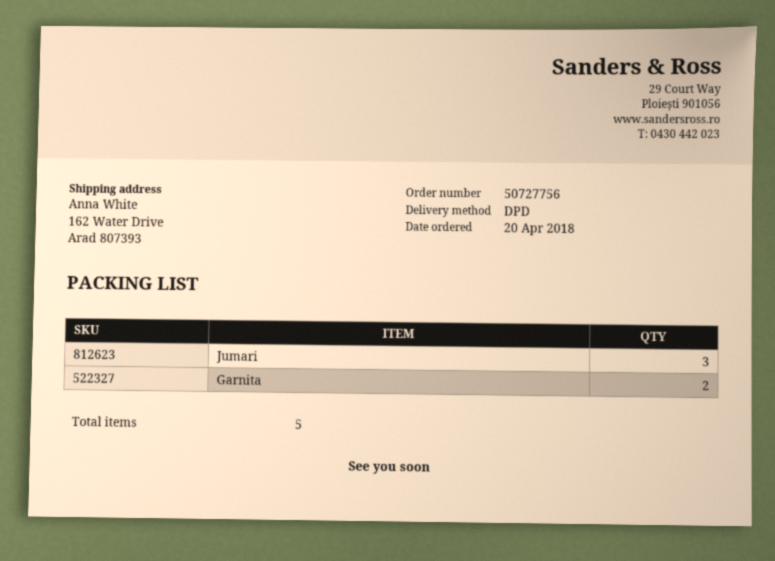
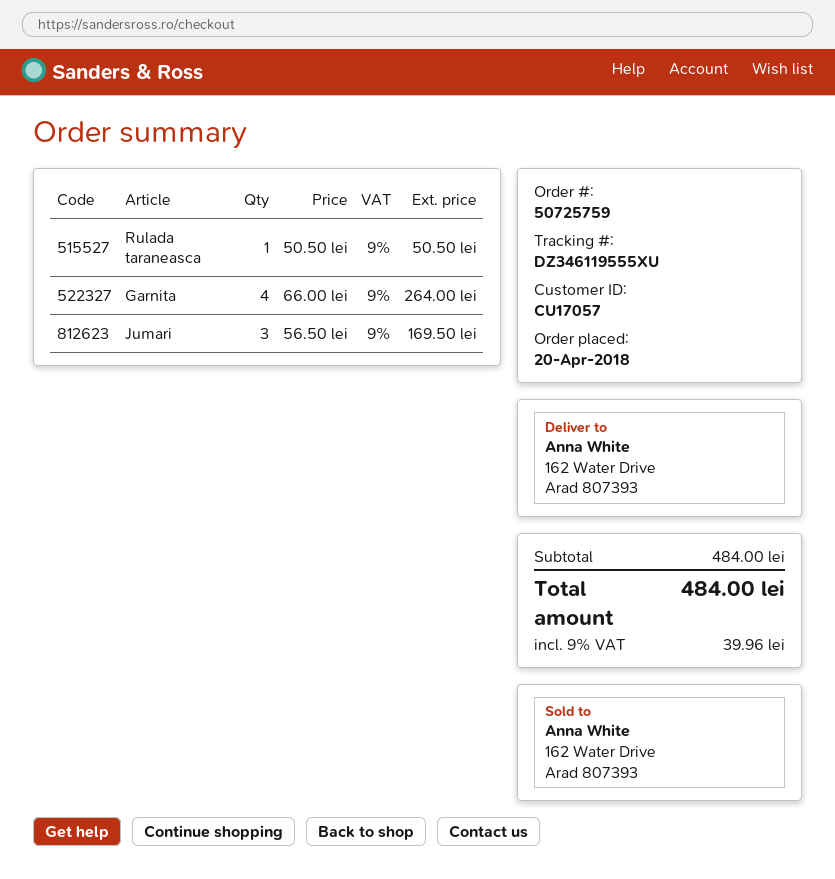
order number: 50727756 -> 50725759
Garnita: 2 -> 4
Rulada taraneasca: none -> 1

